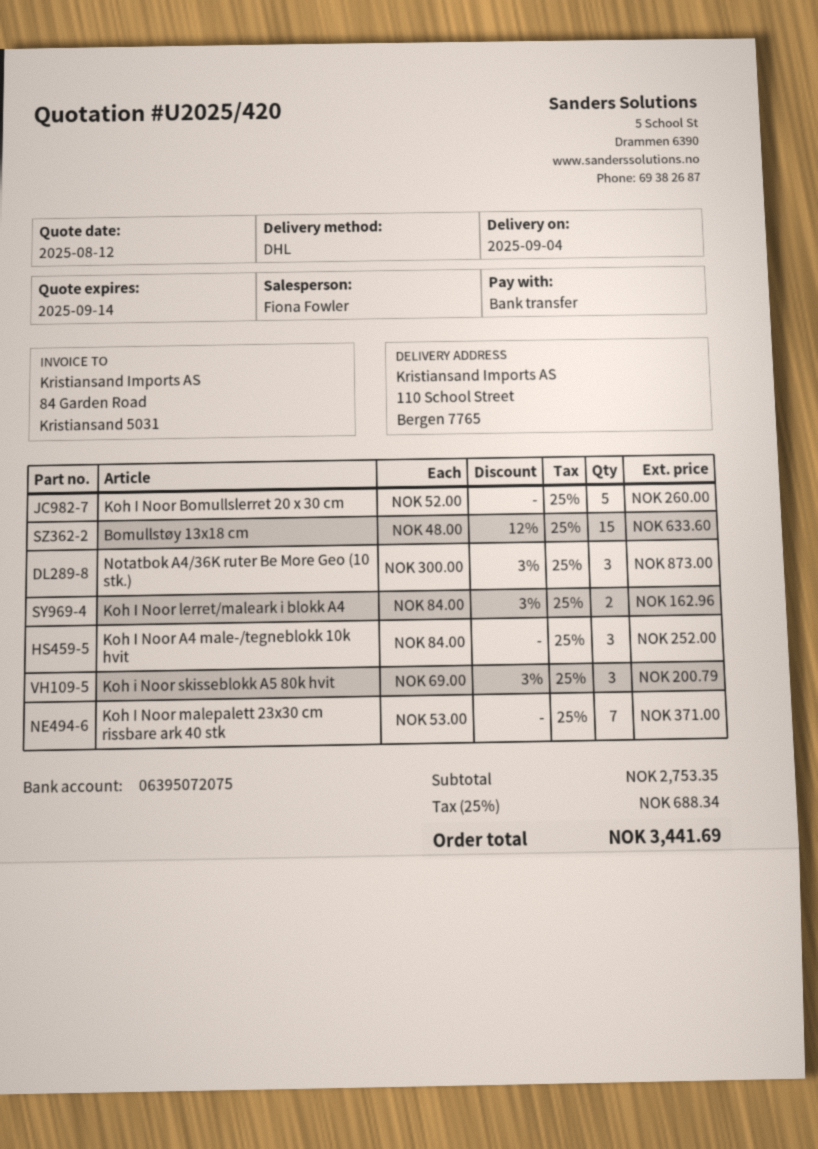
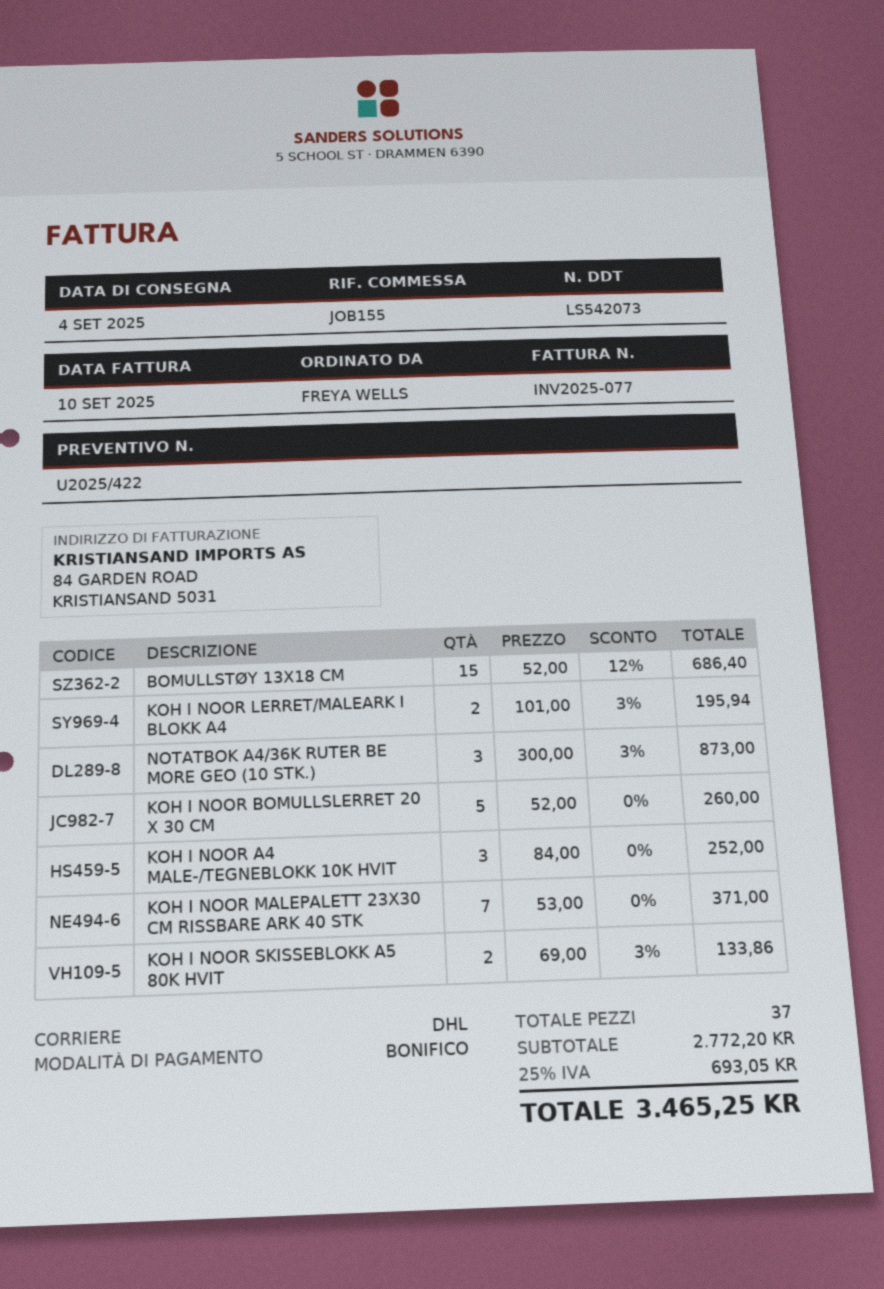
quote number: U2025/420 -> U2025/422
Bomullstøy 13x18 cm: 15 x 48.00 - 12% = 633.60 -> 15 x 52.00 - 12% = 686.40
Koh I Noor lerret/maleark i blokk A4: 2 x 84.00 - 3% = 162.96 -> 2 x 101.00 - 3% = 195.94
Koh i Noor skisseblokk A5 80k hvit: 3 x 69.00 - 3% = 200.79 -> 2 x 69.00 - 3% = 133.86
subtotal: 2753.35 -> 2772.20
tax: 25% = 688.34 -> 25% = 693.05
total: 3441.69 -> 3465.25

